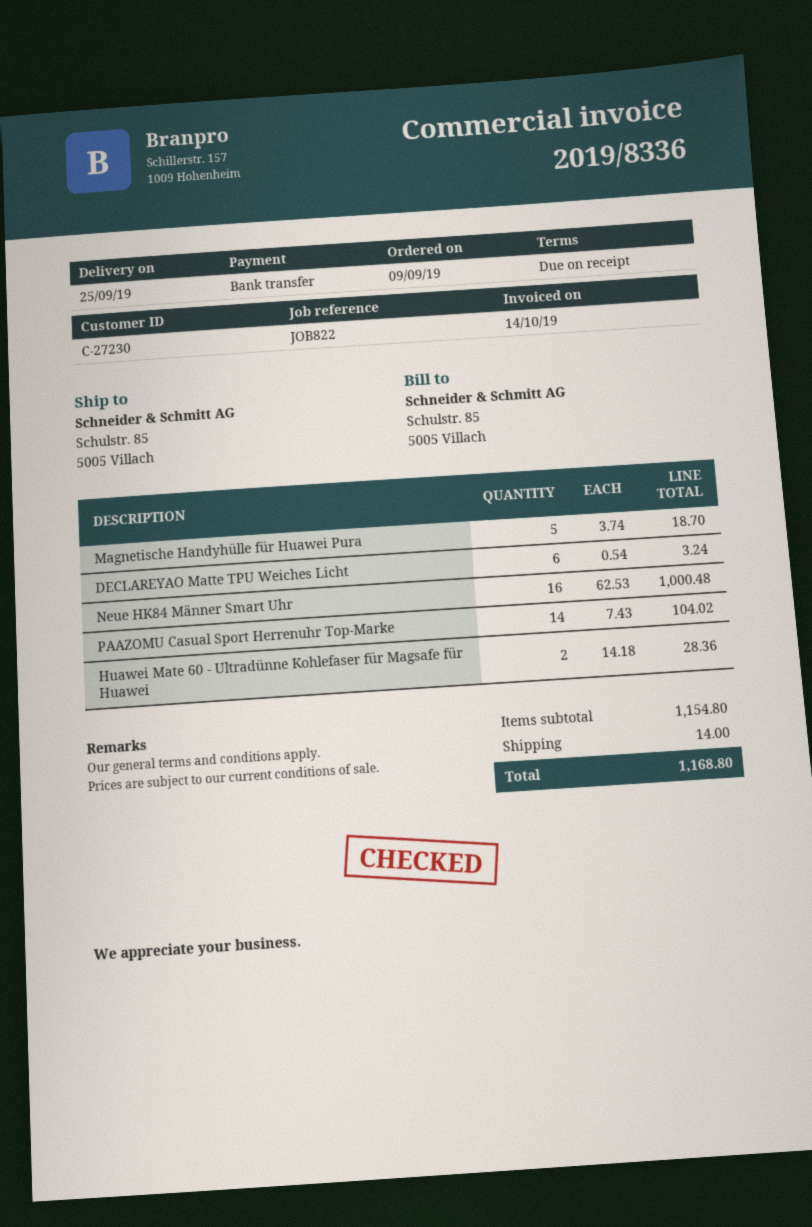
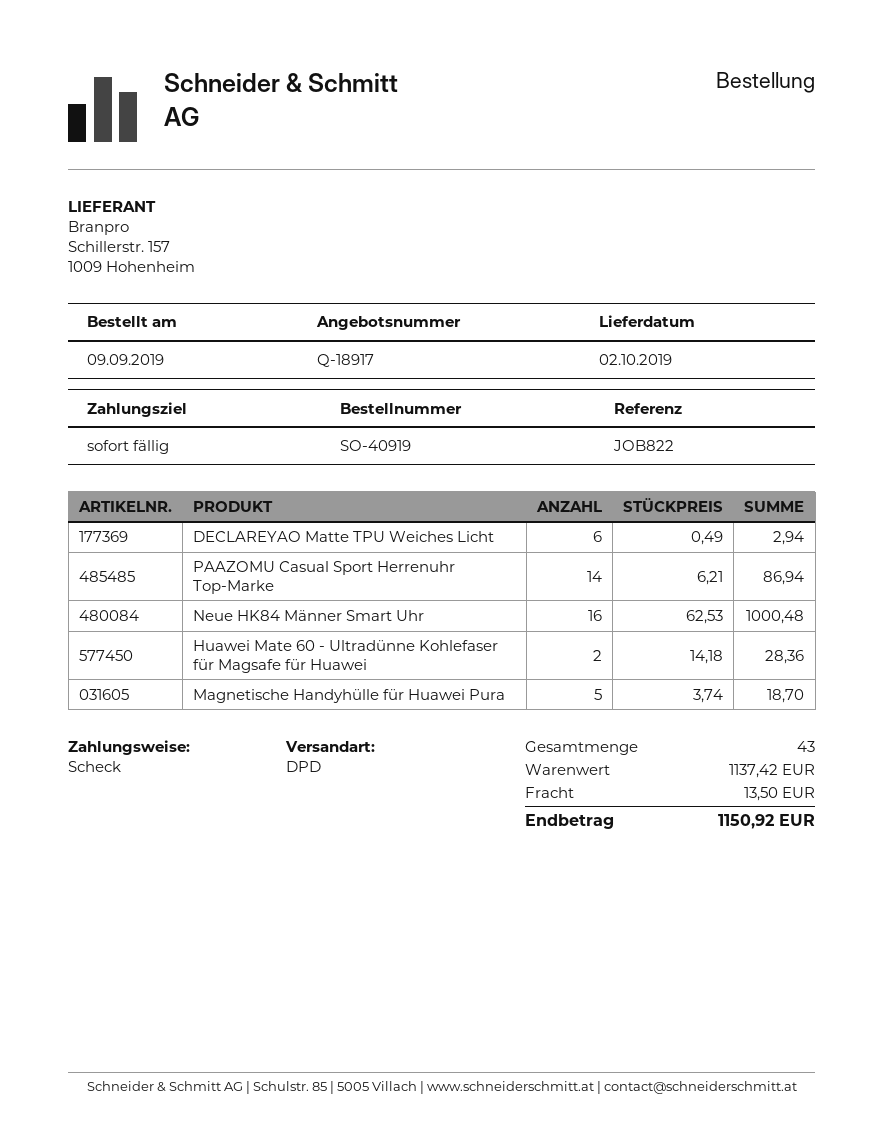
delivery date: 2019-09-25 -> 2019-10-02
payment method: bank transfer -> cheque
DECLAREYAO Matte TPU Weiches Licht: 6 x 0.54 = 3.24 -> 6 x 0.49 = 2.94
PAAZOMU Casual Sport Herrenuhr Top-Marke: 14 x 7.43 = 104.02 -> 14 x 6.21 = 86.94
subtotal: 1154.80 -> 1137.42
shipping: 14.00 -> 13.50
total: 1168.80 -> 1150.92

